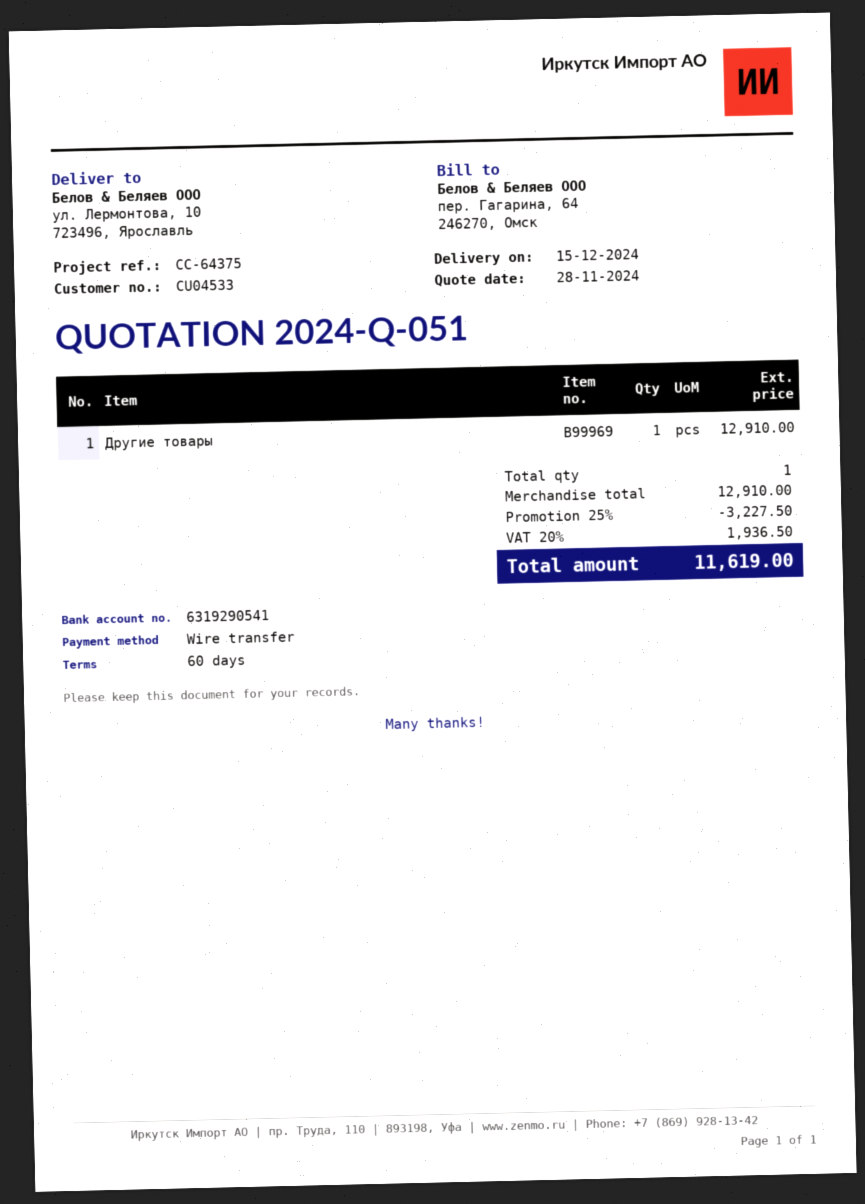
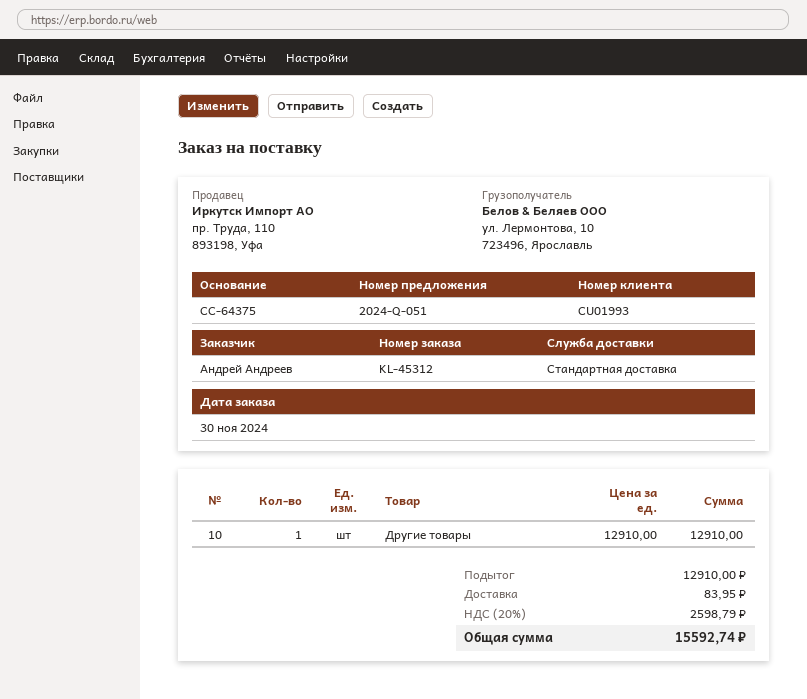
customer number: CU04533 -> CU01993
discount: 25% = 3227.50 -> none
shipping: none -> 83.95
tax: 20% = 1936.50 -> 20% = 2598.79
total: 11619.00 -> 15592.74

